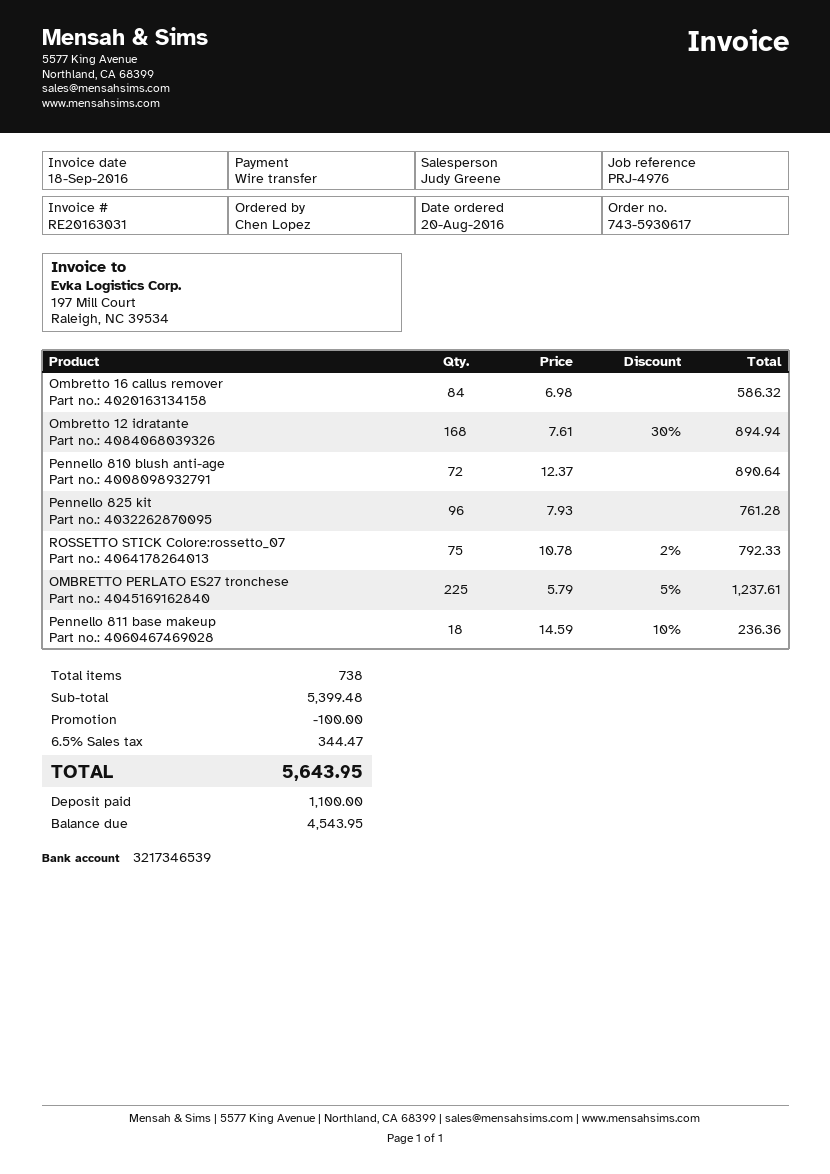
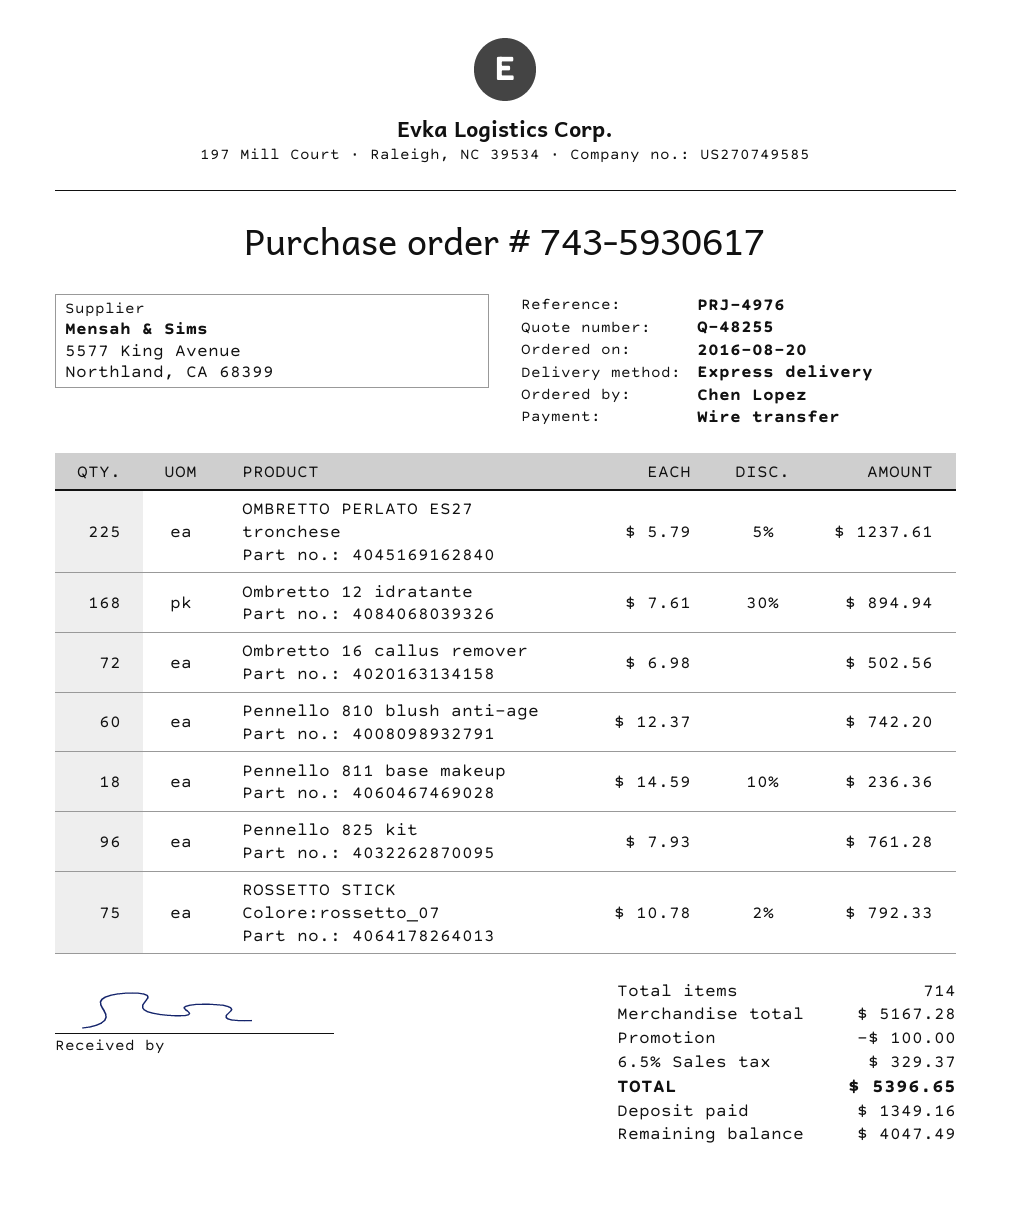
Ombretto 16 callus remover: 84 x 6.98 = 586.32 -> 72 x 6.98 = 502.56
Pennello 810 blush anti-age: 72 x 12.37 = 890.64 -> 60 x 12.37 = 742.20
total quantity: 738 -> 714
subtotal: 5399.48 -> 5167.28
tax: 6.5% = 344.47 -> 6.5% = 329.37
total: 5643.95 -> 5396.65
deposit: 1100.00 -> 1349.16
balance: 4543.95 -> 4047.49

